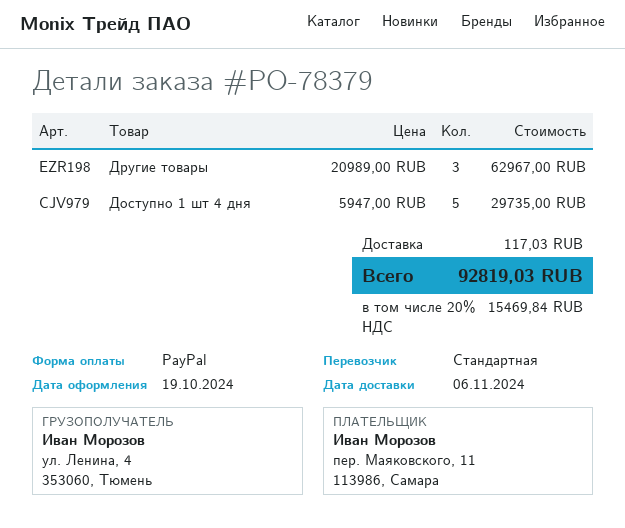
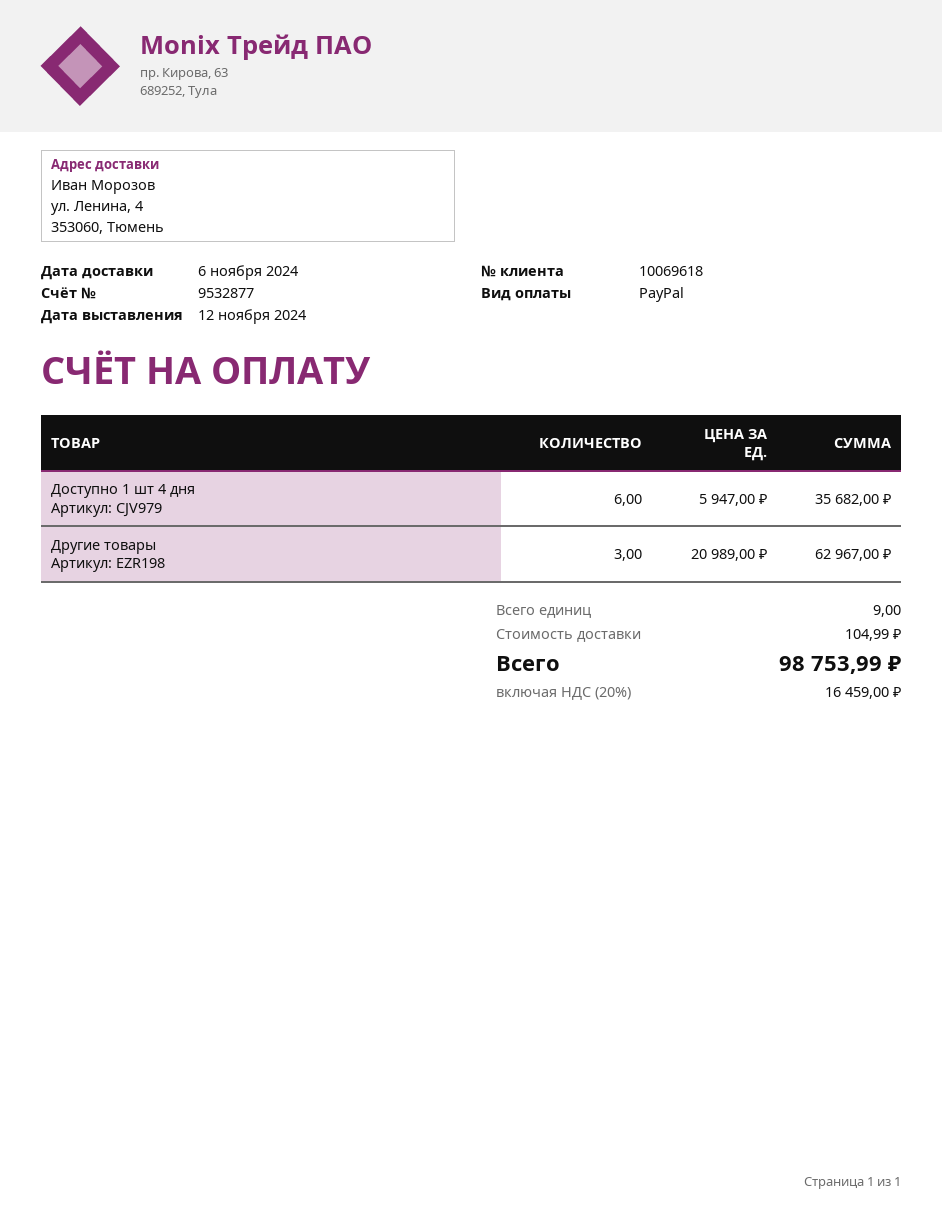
Доступно 1 шт 4 дня: 5 x 5947.00 = 29735.00 -> 6 x 5947.00 = 35682.00
shipping: 117.03 -> 104.99
tax: 20% = 15469.84 -> 20% = 16459.00
total: 92819.03 -> 98753.99

